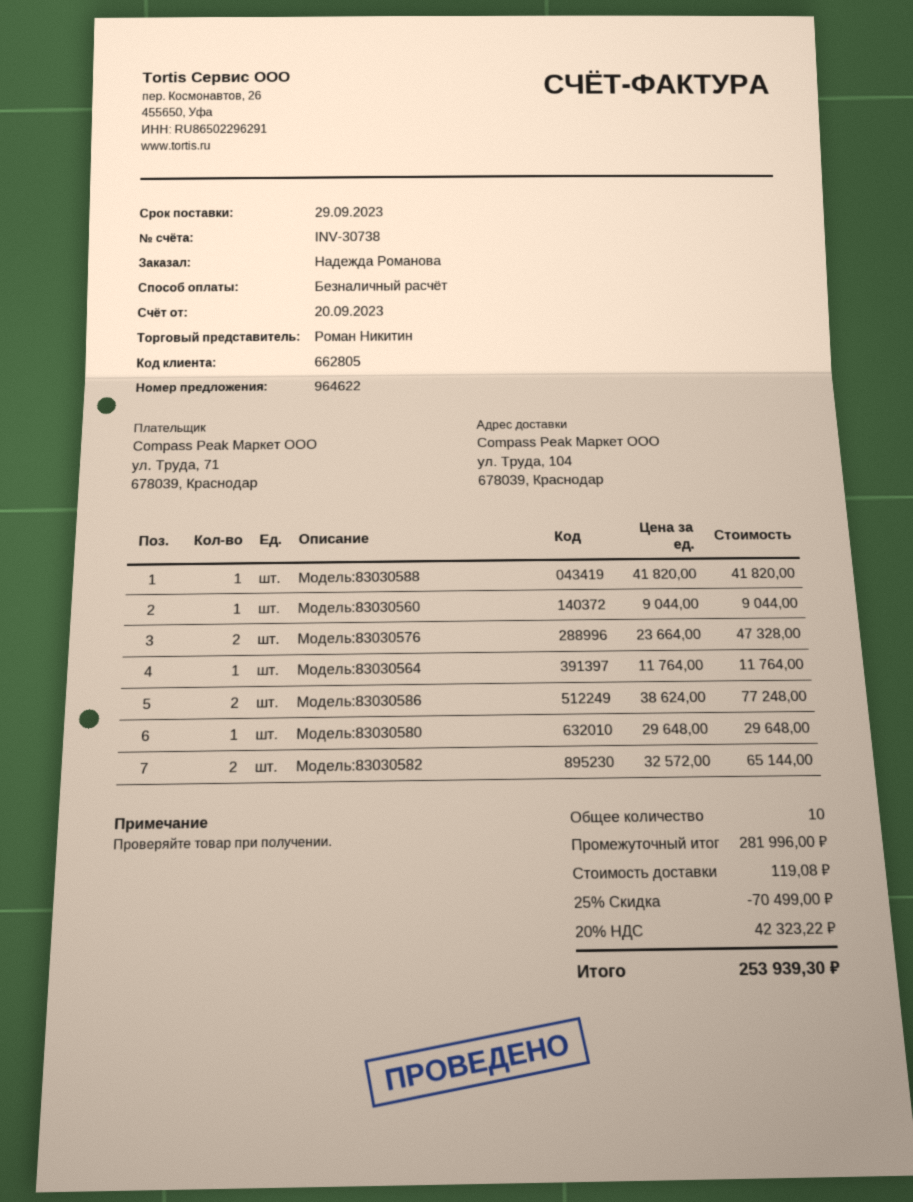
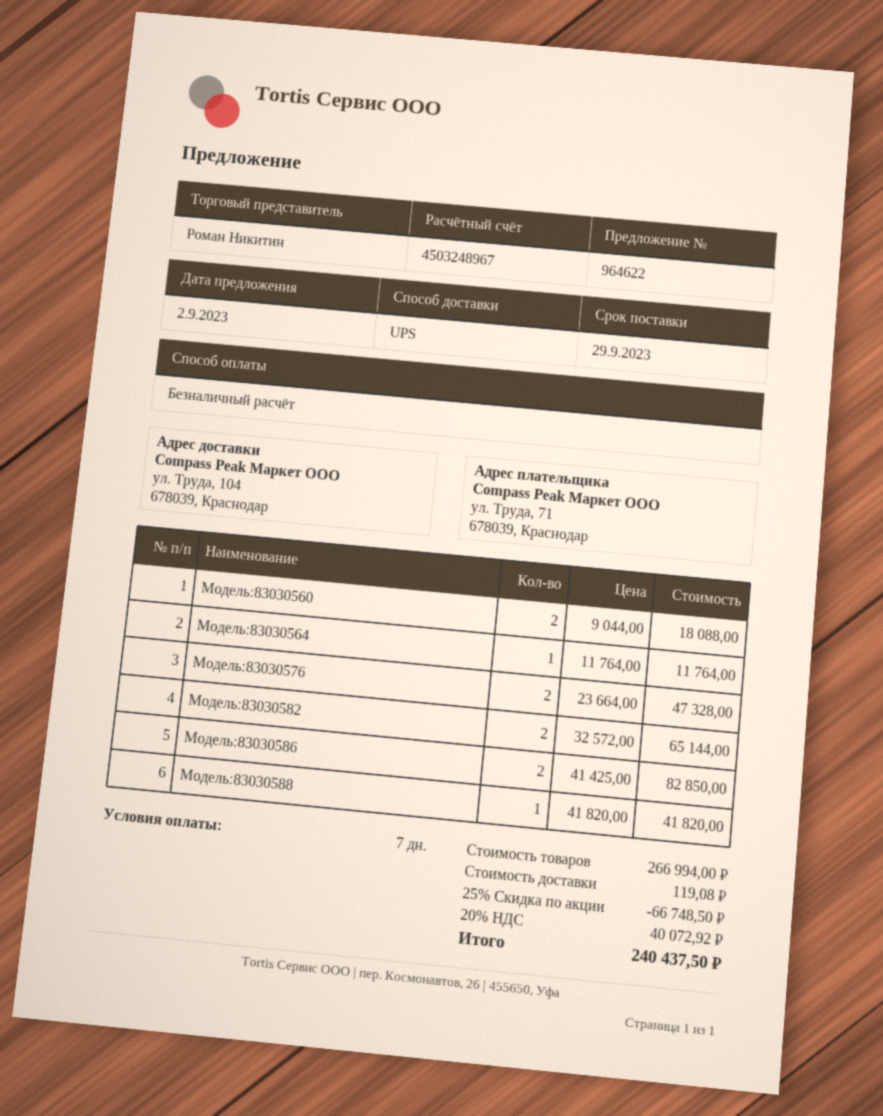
Модель:83030560: 1 x 9044.00 = 9044.00 -> 2 x 9044.00 = 18088.00
Модель:83030586: 2 x 38624.00 = 77248.00 -> 2 x 41425.00 = 82850.00
Модель:83030580: 1 x 29648.00 = 29648.00 -> none
subtotal: 281996.00 -> 266994.00
discount: 25% = 70499.00 -> 25% = 66748.50
tax: 20% = 42323.22 -> 20% = 40072.92
total: 253939.30 -> 240437.50

